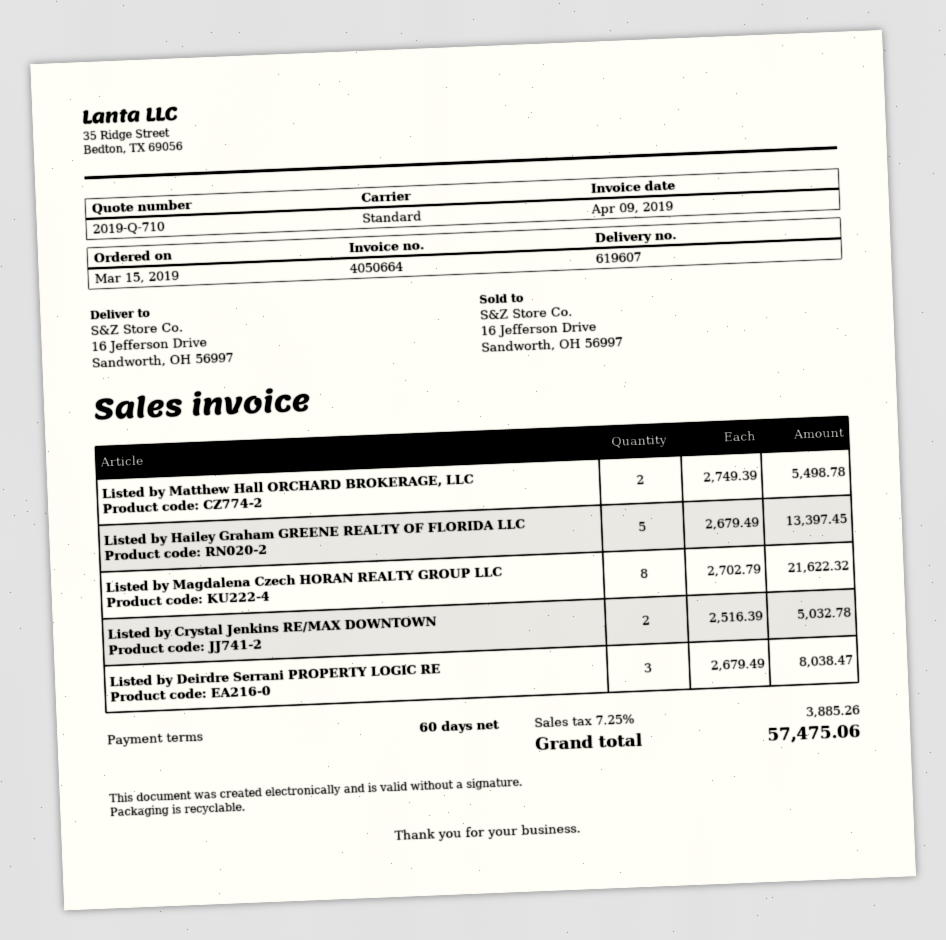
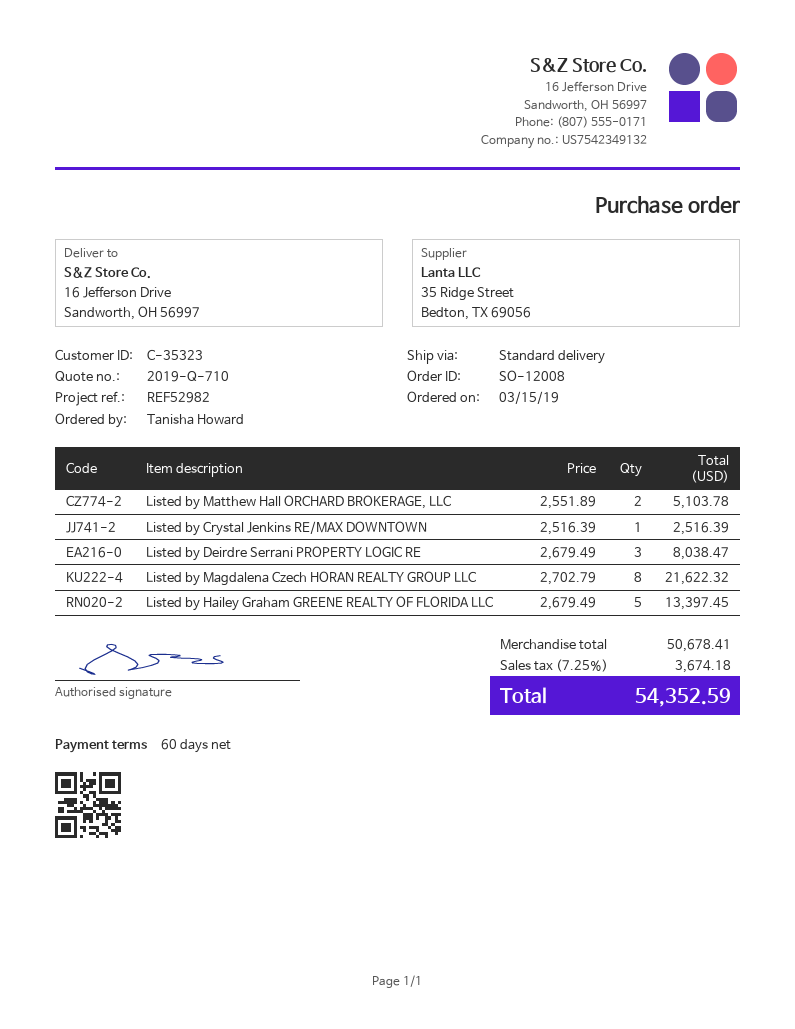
Listed by Matthew Hall ORCHARD BROKERAGE, LLC: 2 x 2749.39 = 5498.78 -> 2 x 2551.89 = 5103.78
Listed by Crystal Jenkins RE/MAX DOWNTOWN: 2 x 2516.39 = 5032.78 -> 1 x 2516.39 = 2516.39
tax: 7.25% = 3885.26 -> 7.25% = 3674.18
total: 57475.06 -> 54352.59

